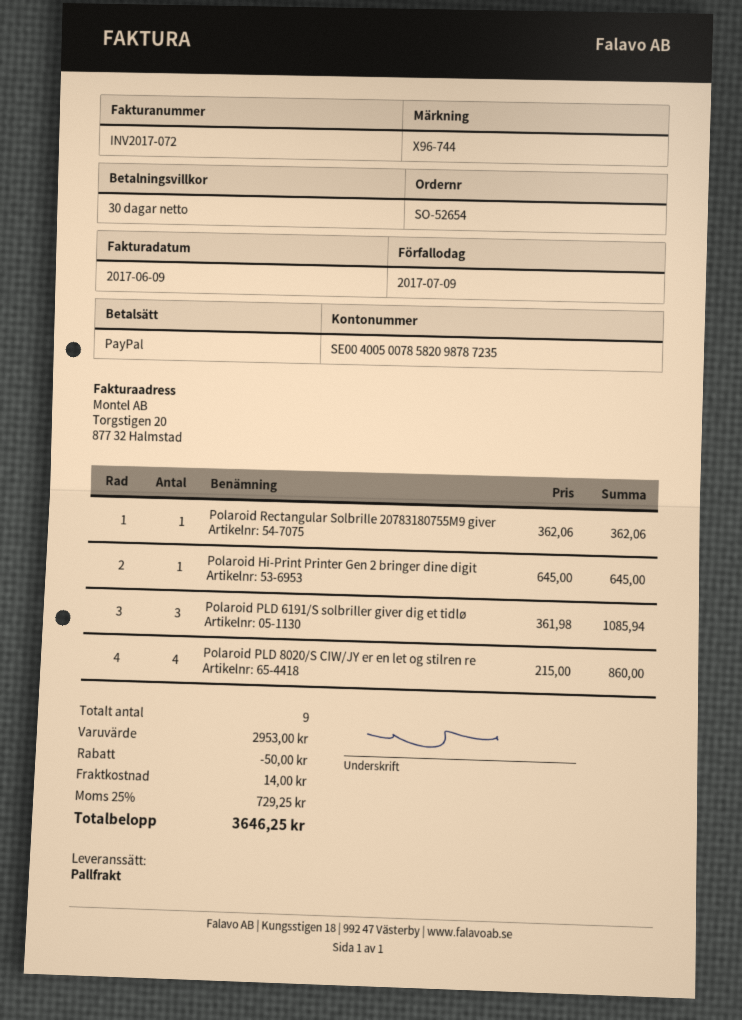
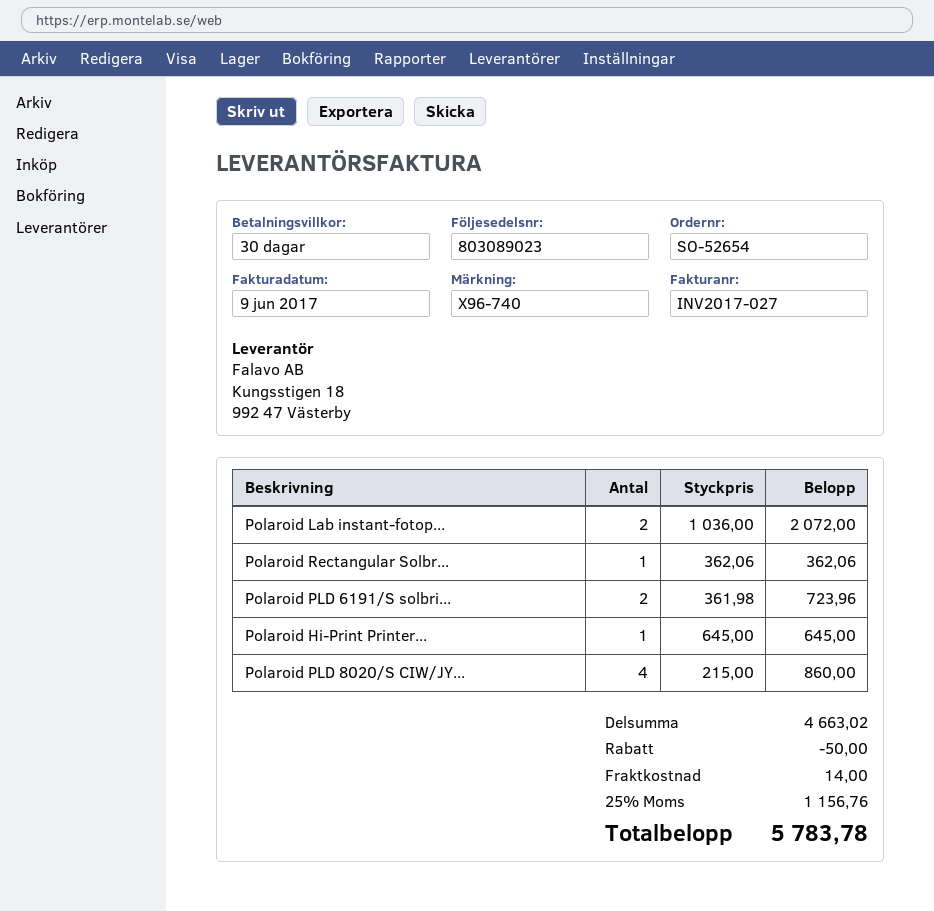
invoice number: INV2017-072 -> INV2017-027
reference: X96-744 -> X96-740
Polaroid PLD 6191/S solbriller giver dig et tidlø: 3 x 361.98 = 1085.94 -> 2 x 361.98 = 723.96
Polaroid Lab instant-fotop...: none -> 2 x 1036.00 = 2072.00
subtotal: 2953.00 -> 4663.02
tax: 25% = 729.25 -> 25% = 1156.76
total: 3646.25 -> 5783.78

